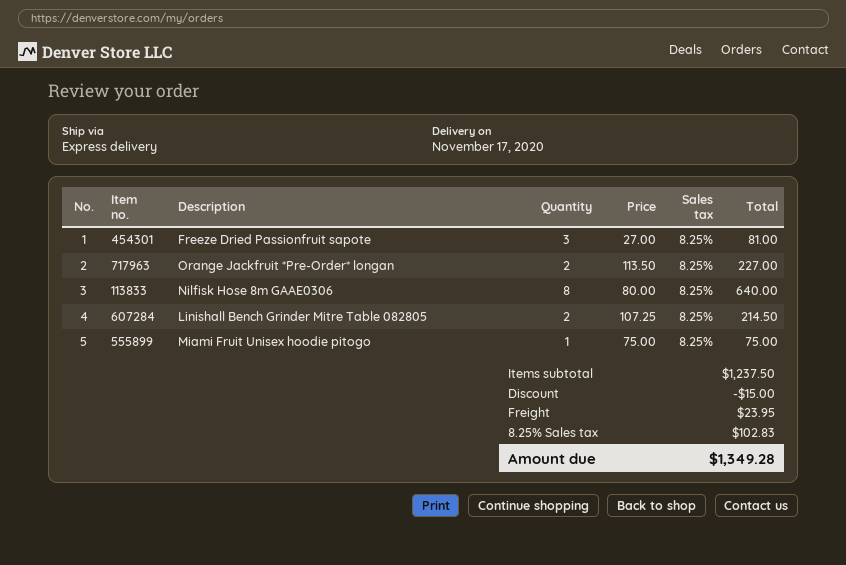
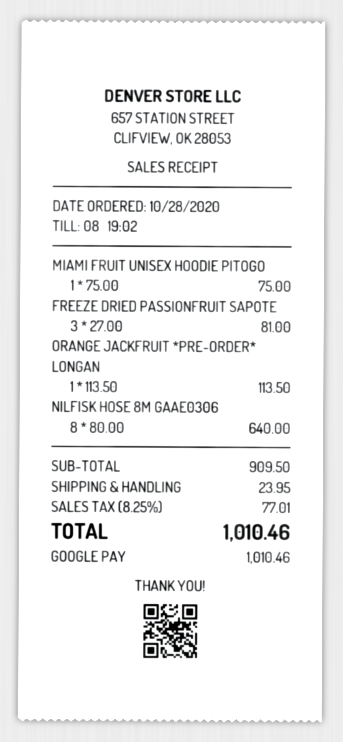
Orange Jackfruit *Pre-Order* longan: 2 x 113.50 = 227.00 -> 1 x 113.50 = 113.50
Linishall Bench Grinder Mitre Table 082805: 2 x 107.25 = 214.50 -> none
subtotal: 1237.50 -> 909.50
discount: 15.00 -> none
tax: 8.25% = 102.83 -> 8.25% = 77.01
total: 1349.28 -> 1010.46

